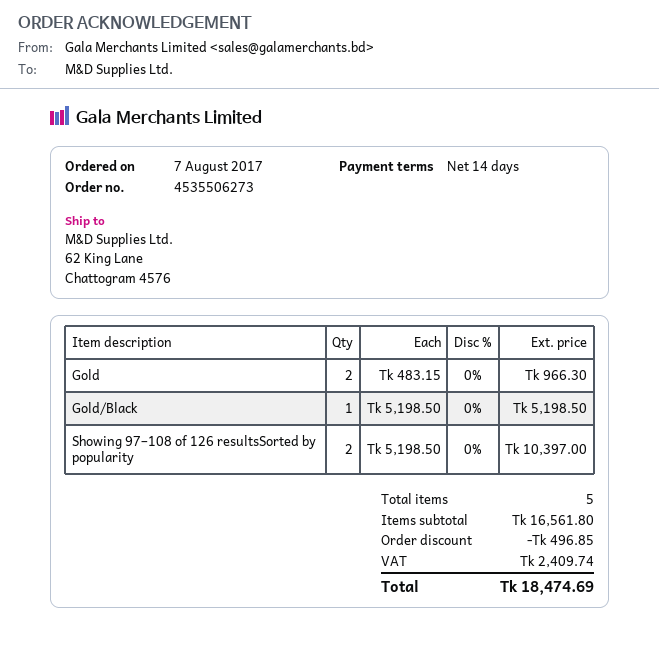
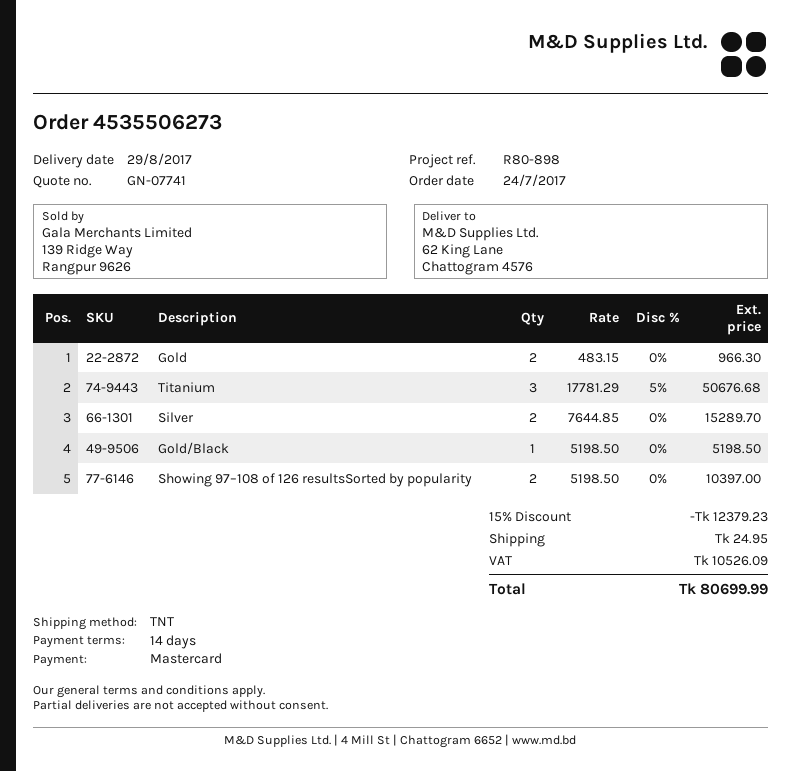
order date: 2017-08-07 -> 2017-07-24
Titanium: none -> 3 x 17781.29 - 5% = 50676.68
Silver: none -> 2 x 7644.85 = 15289.70
discount: 496.85 -> 12379.23
shipping: none -> 24.95
tax: 2409.74 -> 10526.09
total: 18474.69 -> 80699.99

